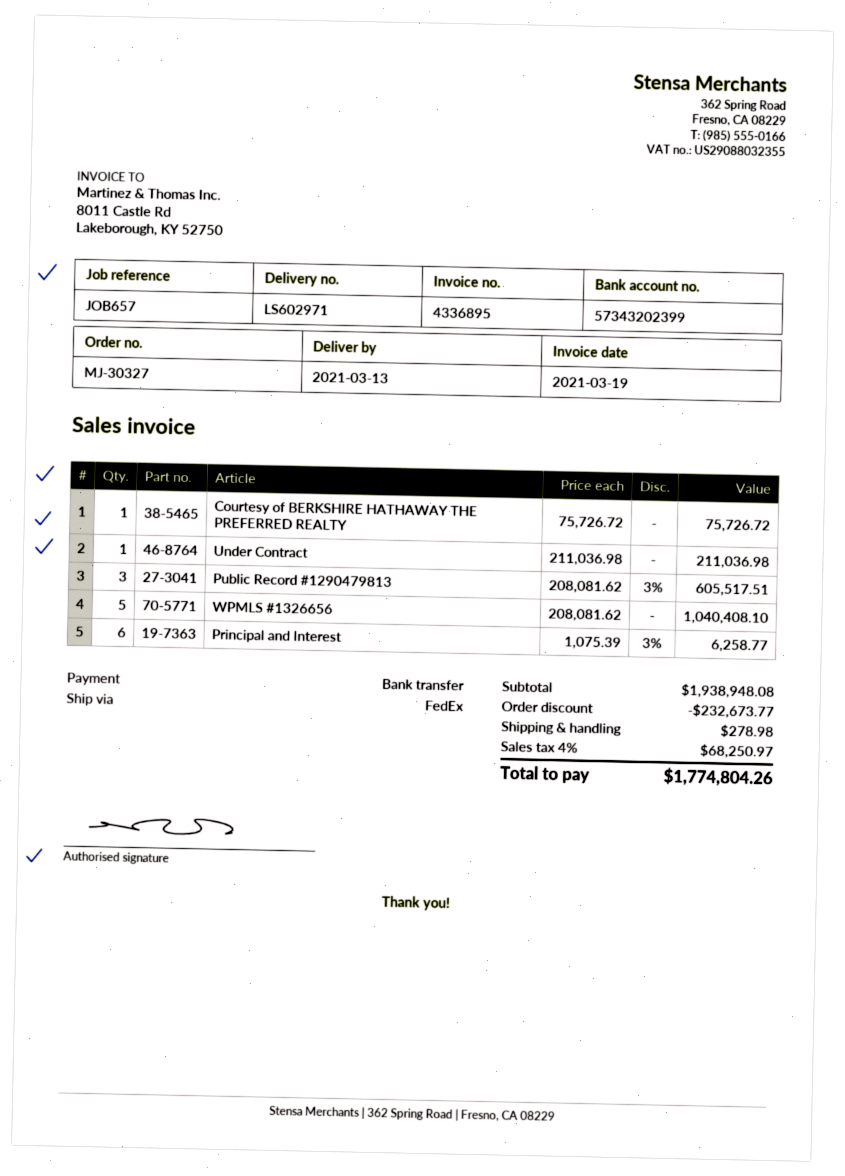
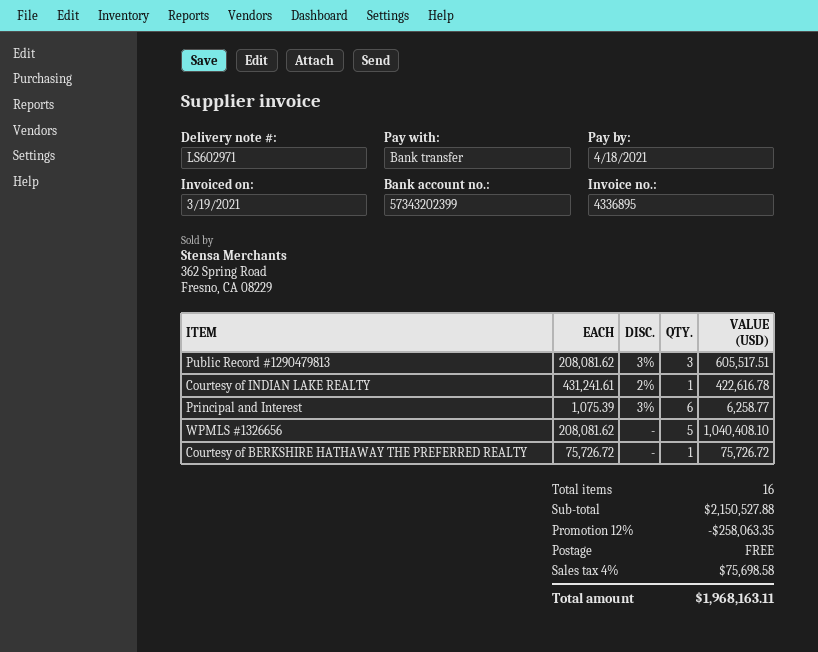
Under Contract: 1 x 211036.98 = 211036.98 -> none
Courtesy of INDIAN LAKE REALTY: none -> 1 x 431241.61 - 2% = 422616.78
subtotal: 1938948.08 -> 2150527.88
discount: 232673.77 -> 258063.35
shipping: 278.98 -> 0.00
tax: 4% = 68250.97 -> 4% = 75698.58
total: 1774804.26 -> 1968163.11

